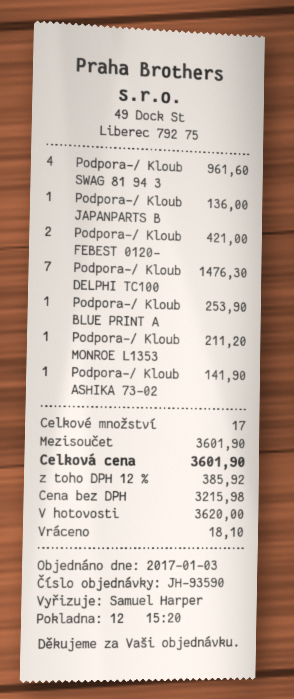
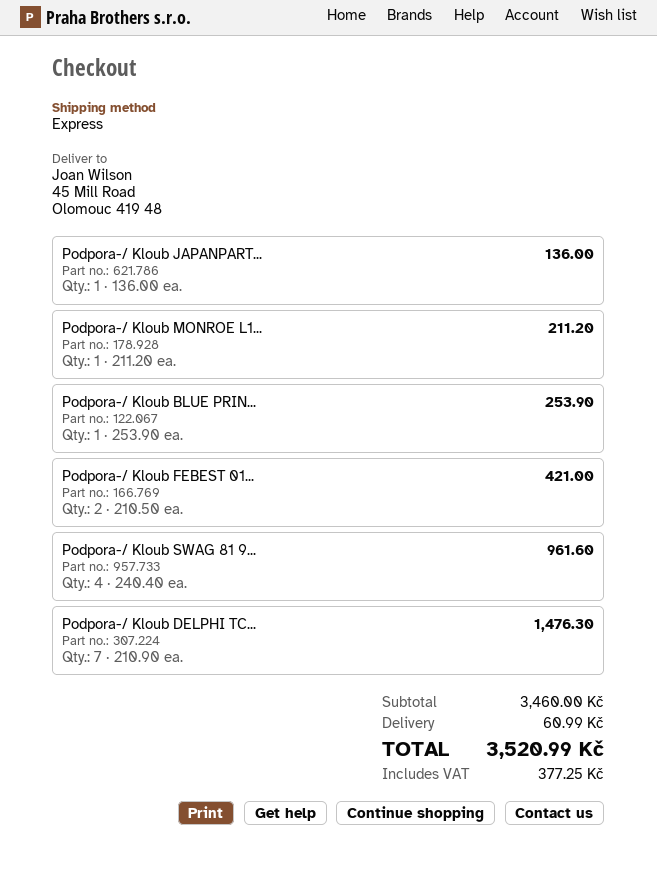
Podpora-/ Kloub ASHIKA 73-02: 1 for 141.90 -> none
subtotal: 3601.90 -> 3460.00
shipping: none -> 60.99
tax: 385.92 -> 377.25
total: 3601.90 -> 3520.99

